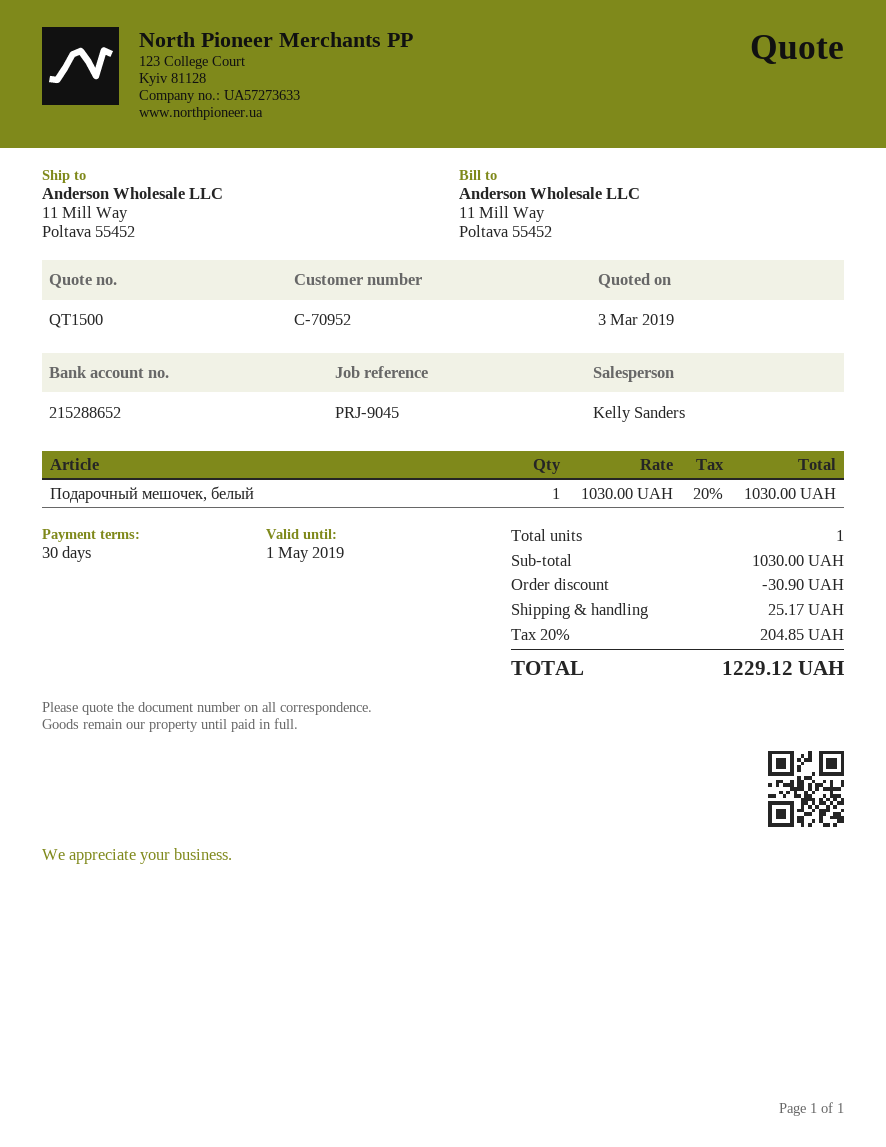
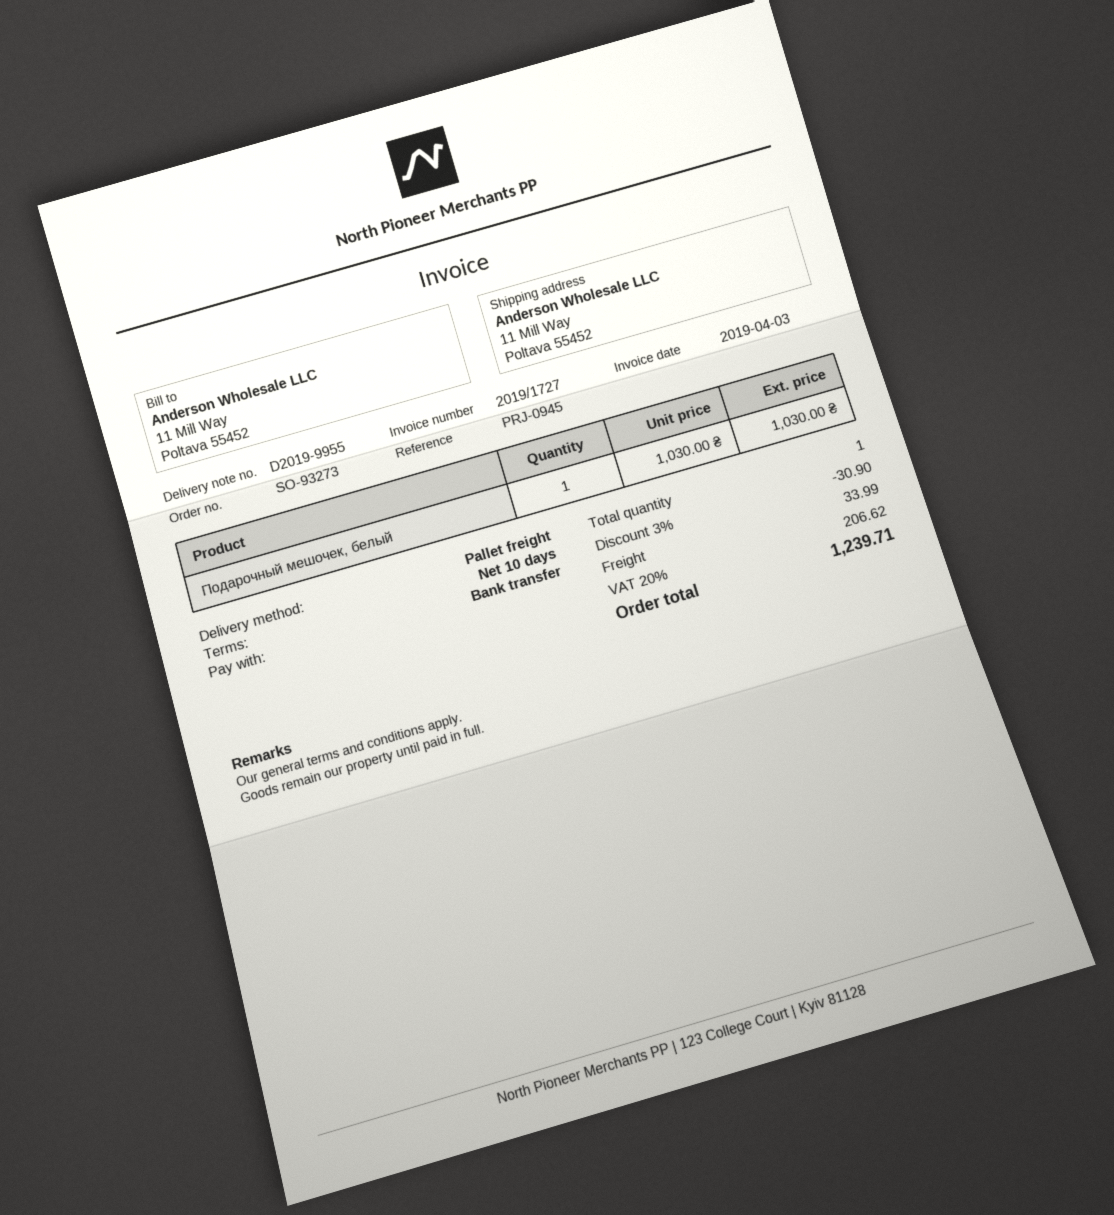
payment terms: 30 days -> 10 days
reference: PRJ-9045 -> PRJ-0945
shipping: 25.17 -> 33.99
tax: 20% = 204.85 -> 20% = 206.62
total: 1229.12 -> 1239.71

